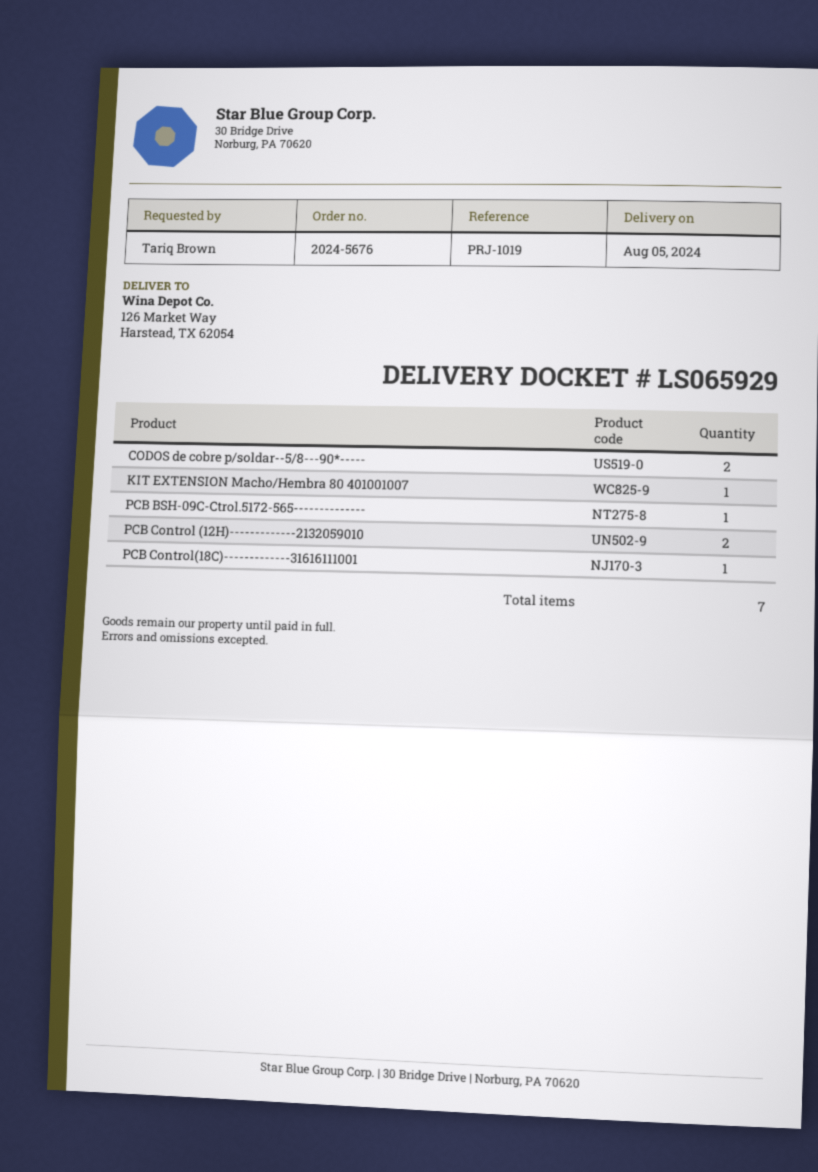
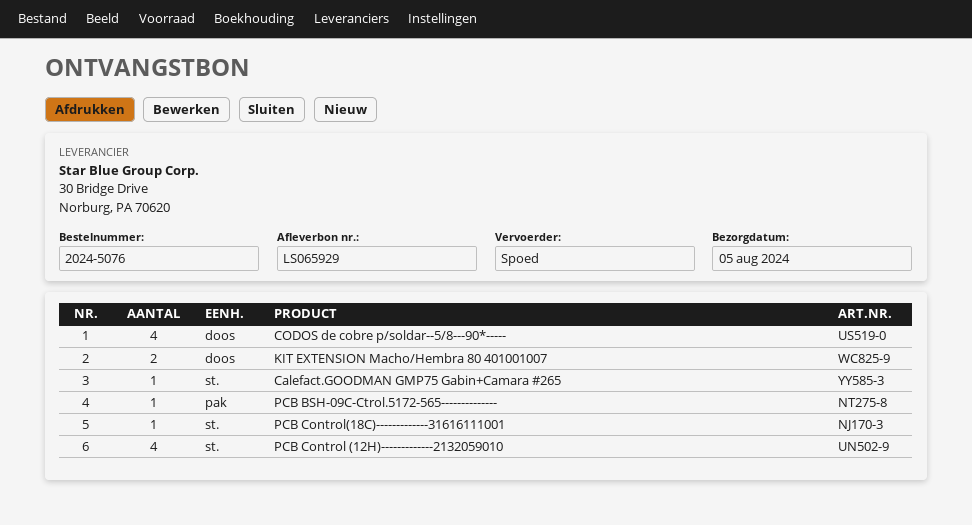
order number: 2024-5676 -> 2024-5076
CODOS de cobre p/soldar--5/8---90*-----: 2 -> 4
KIT EXTENSION Macho/Hembra 80 401001007: 1 -> 2
PCB Control (12H)-------------2132059010: 2 -> 4
Calefact.GOODMAN GMP75 Gabin+Camara #265: none -> 1

